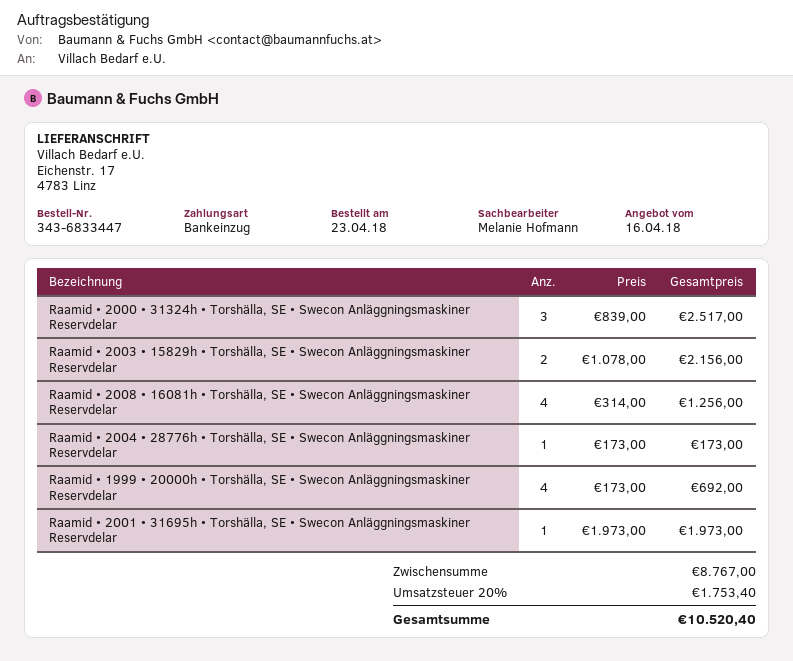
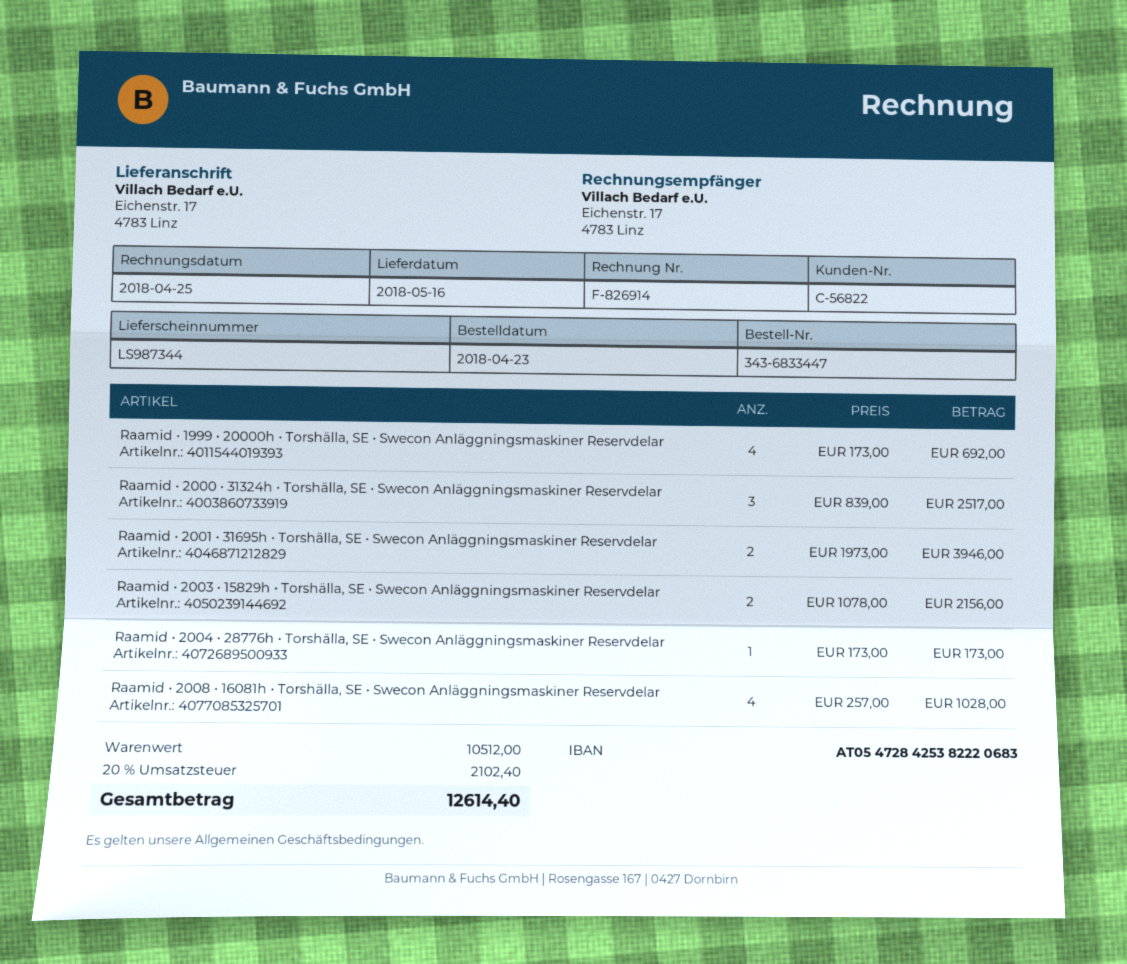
Raamid • 2008 • 16081h • Torshälla, SE • Swecon Anläggningsmaskiner Reservdelar: 4 x 314.00 = 1256.00 -> 4 x 257.00 = 1028.00
Raamid • 2001 • 31695h • Torshälla, SE • Swecon Anläggningsmaskiner Reservdelar: 1 x 1973.00 = 1973.00 -> 2 x 1973.00 = 3946.00
subtotal: 8767.00 -> 10512.00
tax: 20% = 1753.40 -> 20% = 2102.40
total: 10520.40 -> 12614.40

